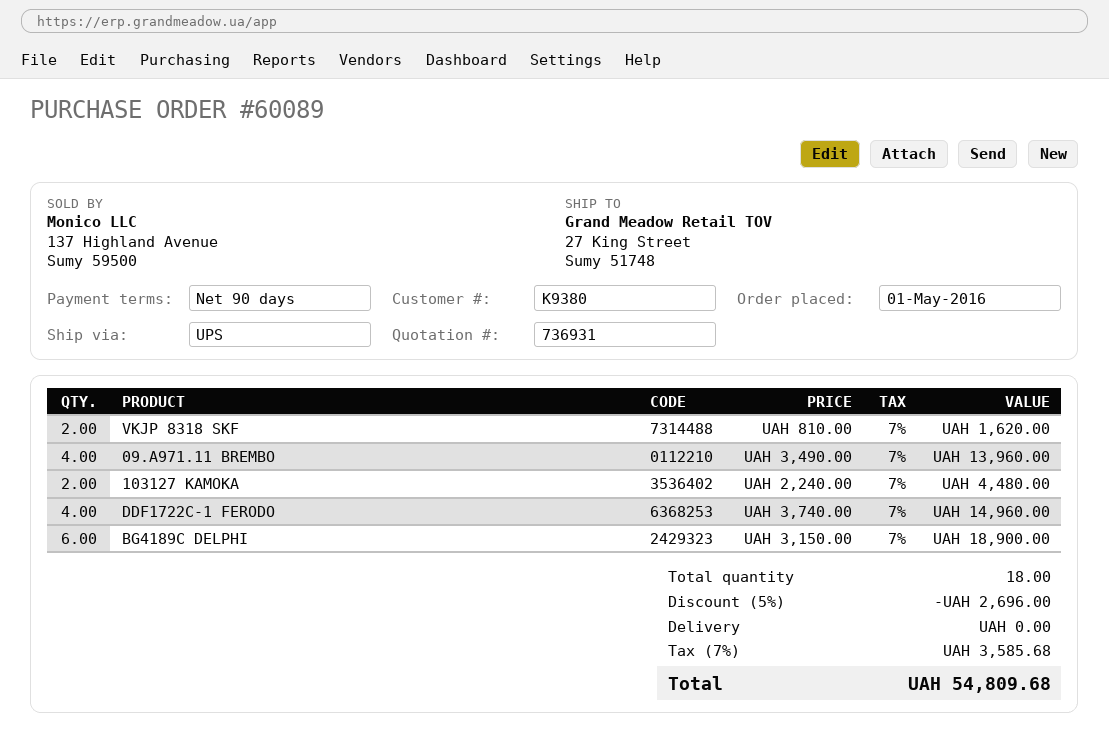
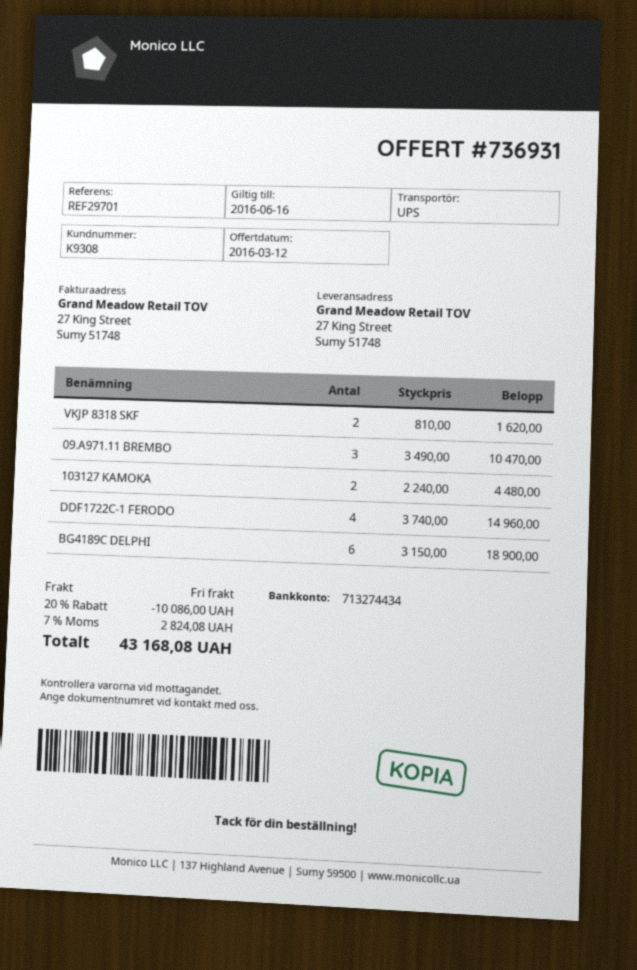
customer number: K9380 -> K9308
09.A971.11 BREMBO: 4 x 3490.00 = 13960.00 -> 3 x 3490.00 = 10470.00
discount: 5% = 2696.00 -> 20% = 10086.00
tax: 7% = 3585.68 -> 7% = 2824.08
total: 54809.68 -> 43168.08

